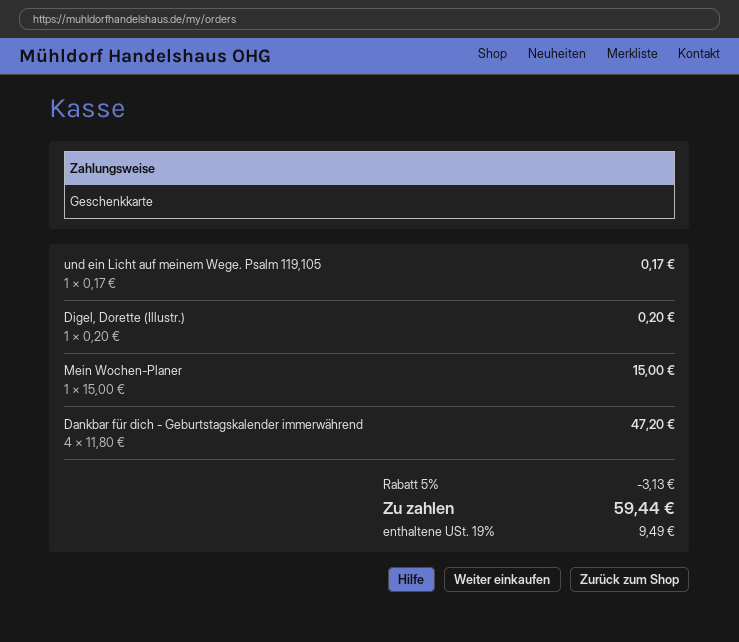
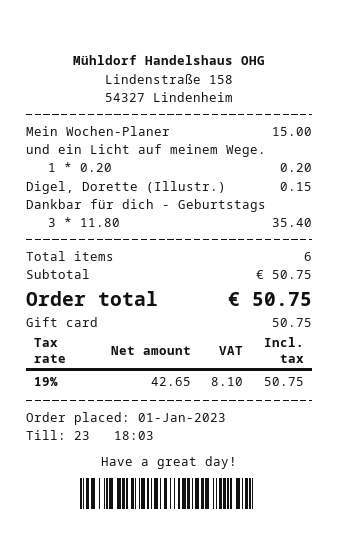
und ein Licht auf meinem Wege. Psalm 119,105: 1 x 0.17 = 0.17 -> 1 x 0.20 = 0.20
Digel, Dorette (Illustr.): 1 x 0.20 = 0.20 -> 1 x 0.15 = 0.15
Dankbar für dich - Geburtstagskalender immerwährend: 4 x 11.80 = 47.20 -> 3 x 11.80 = 35.40
discount: 5% = 3.13 -> none
tax: 19% = 9.49 -> 19% = 8.10
total: 59.44 -> 50.75

